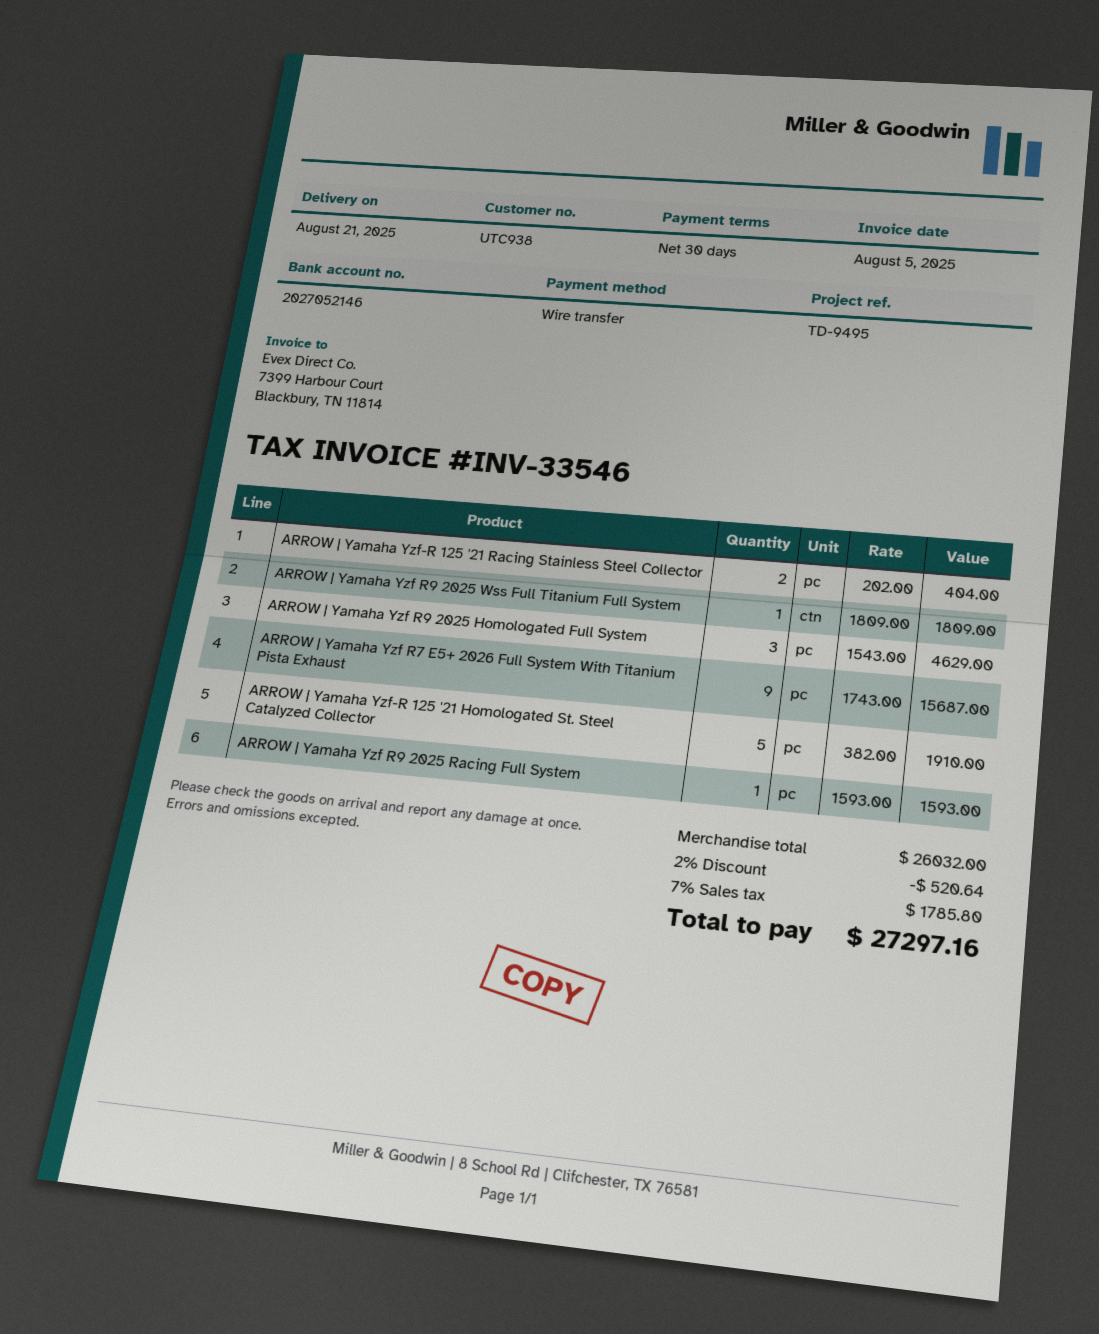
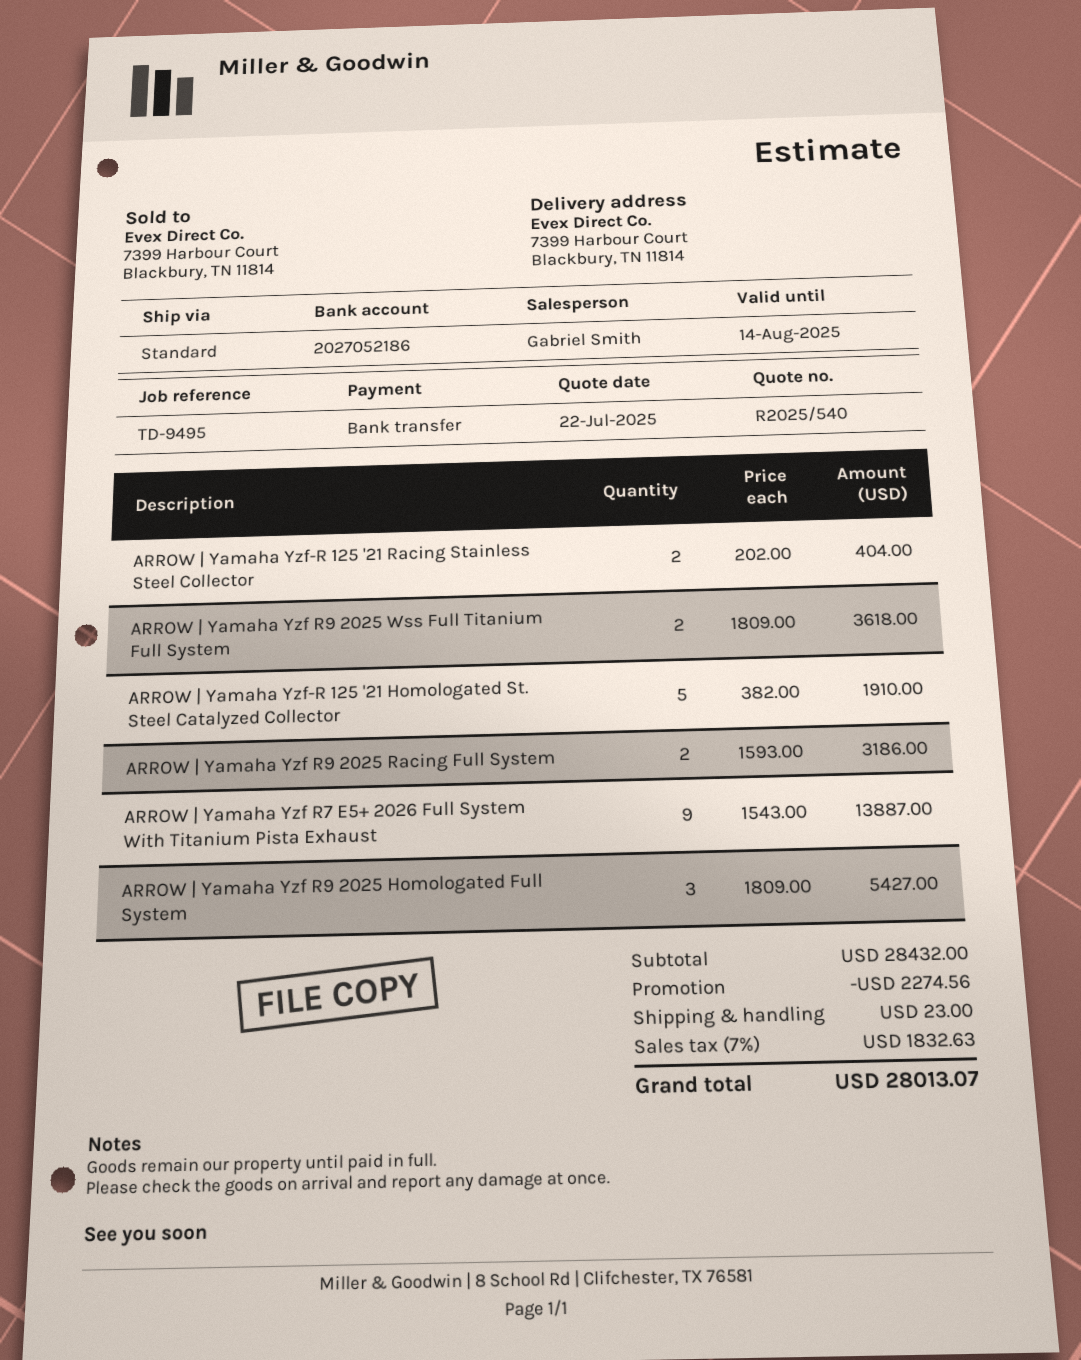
bank account: 2027052146 -> 2027052186
ARROW | Yamaha Yzf R9 2025 Wss Full Titanium Full System: 1 x 1809.00 = 1809.00 -> 2 x 1809.00 = 3618.00
ARROW | Yamaha Yzf R9 2025 Homologated Full System: 3 x 1543.00 = 4629.00 -> 3 x 1809.00 = 5427.00
ARROW | Yamaha Yzf R7 E5+ 2026 Full System With Titanium Pista Exhaust: 9 x 1743.00 = 15687.00 -> 9 x 1543.00 = 13887.00
ARROW | Yamaha Yzf R9 2025 Racing Full System: 1 x 1593.00 = 1593.00 -> 2 x 1593.00 = 3186.00
subtotal: 26032.00 -> 28432.00
discount: 520.64 -> 2274.56
shipping: none -> 23.00
tax: 7% = 1785.80 -> 7% = 1832.63
total: 27297.16 -> 28013.07

